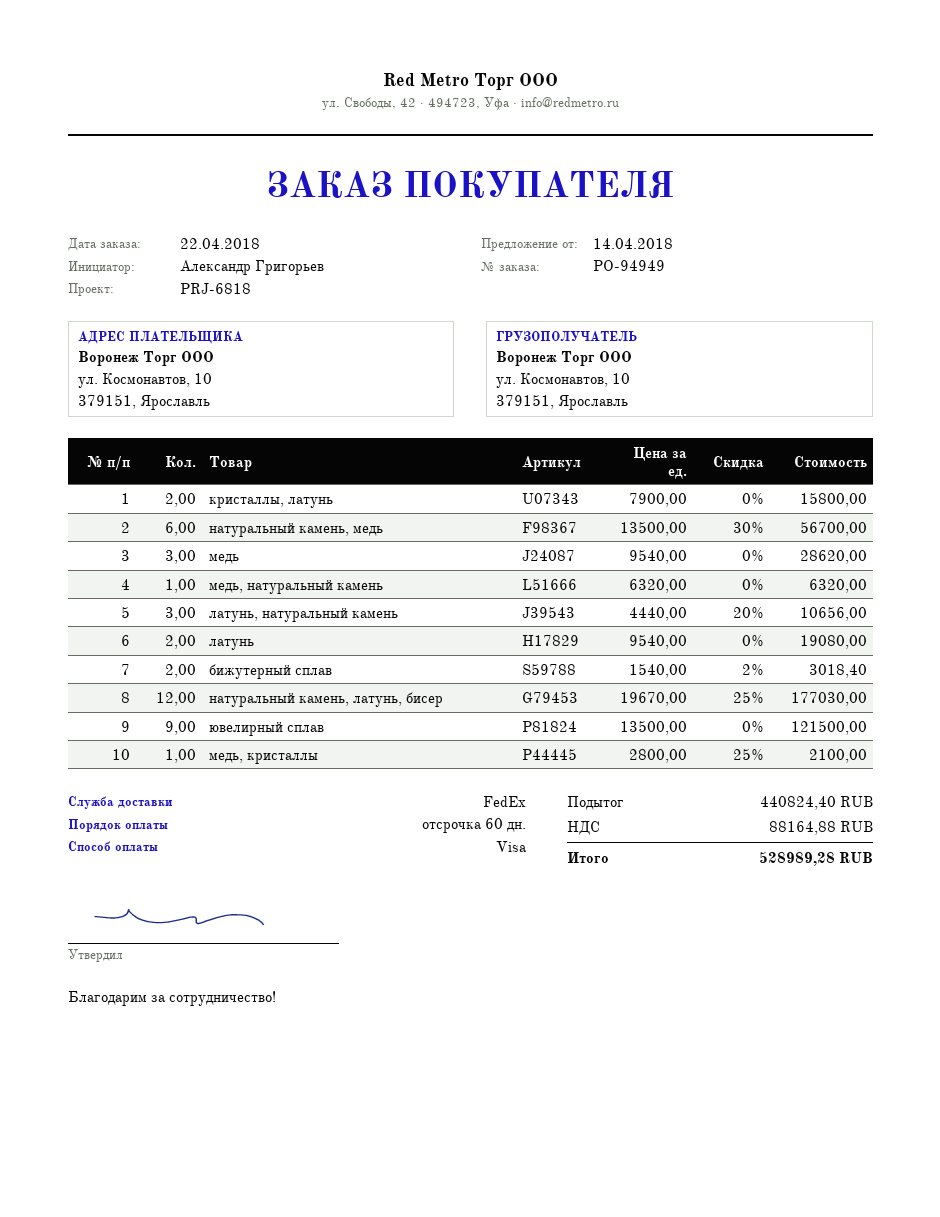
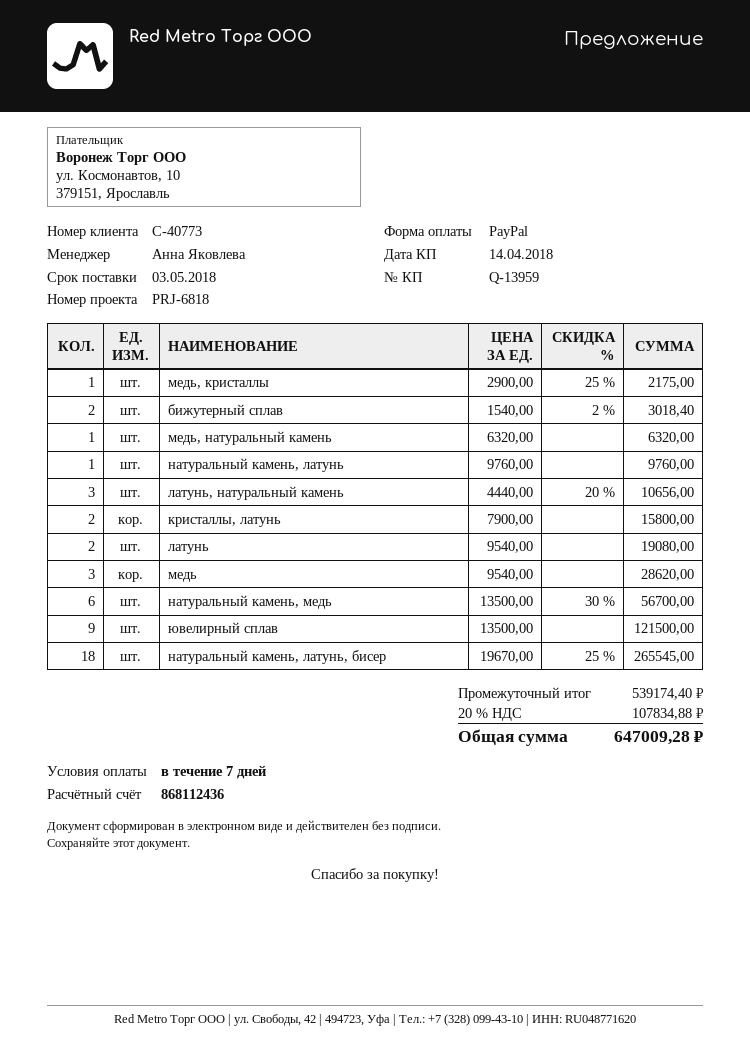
payment terms: 60 days -> 7 days
payment method: Visa -> PayPal
натуральный камень, латунь, бисер: 12 x 19670.00 - 25% = 177030.00 -> 18 x 19670.00 - 25% = 265545.00
медь, кристаллы: 1 x 2800.00 - 25% = 2100.00 -> 1 x 2900.00 - 25% = 2175.00
натуральный камень, латунь: none -> 1 x 9760.00 = 9760.00
subtotal: 440824.40 -> 539174.40
tax: 88164.88 -> 107834.88
total: 528989.28 -> 647009.28

